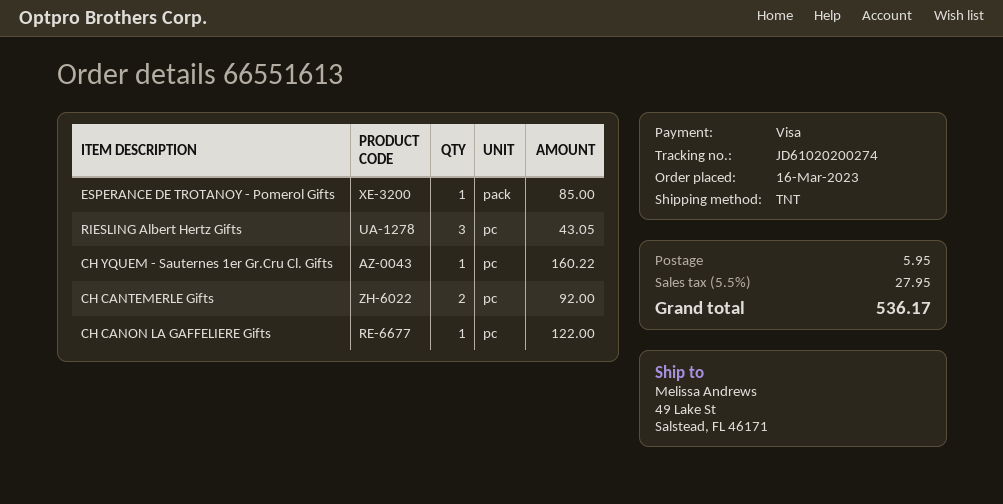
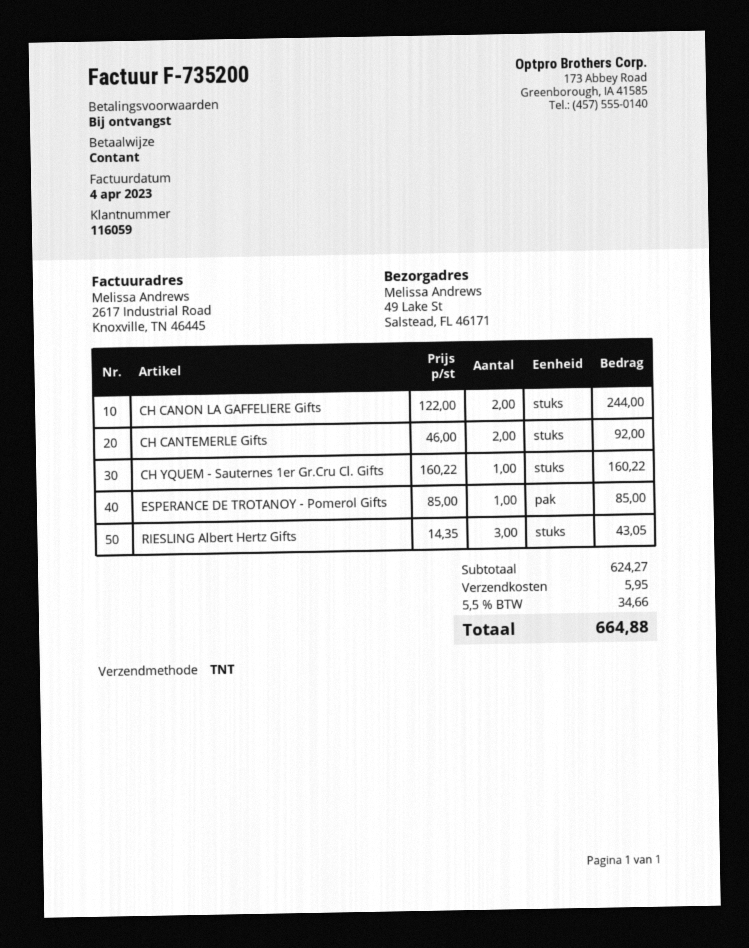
payment method: Visa -> cash
CH CANON LA GAFFELIERE Gifts: 1 for 122.00 -> 2 for 244.00
tax: 5.5% = 27.95 -> 5.5% = 34.66
total: 536.17 -> 664.88

